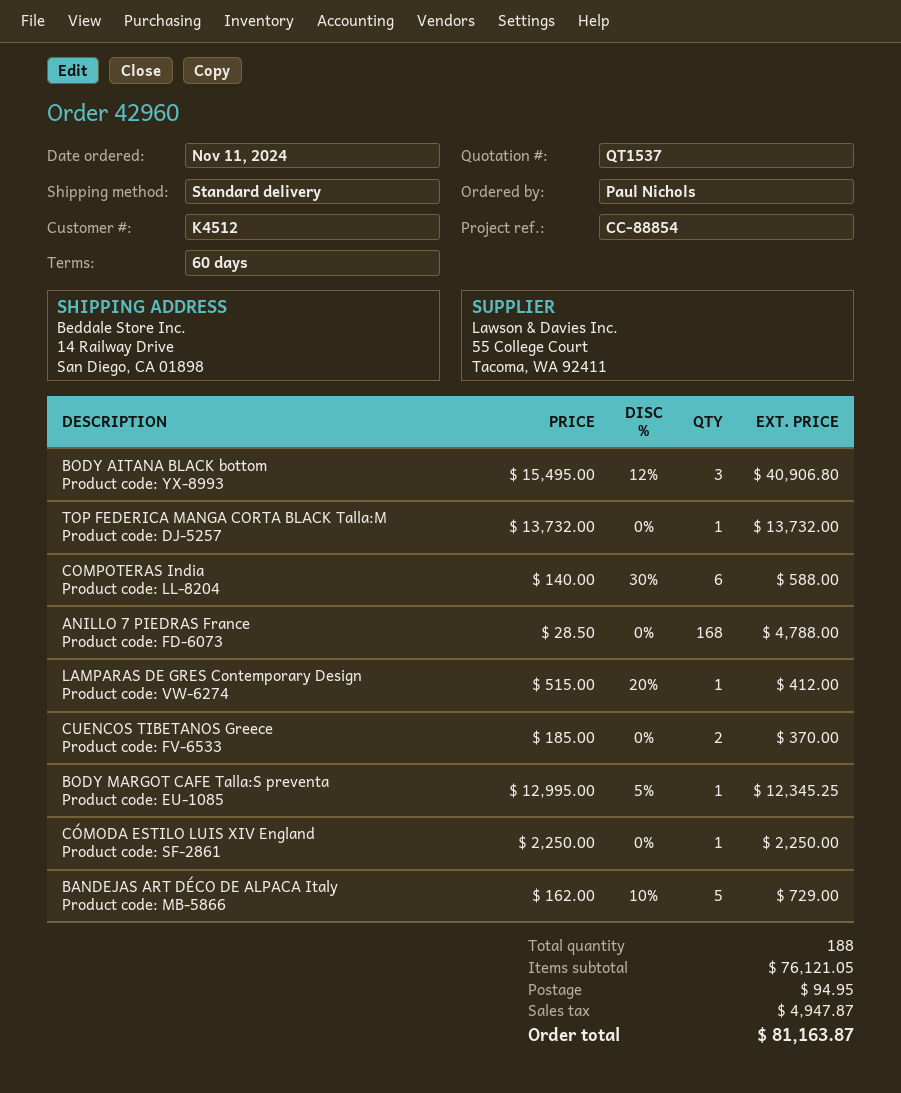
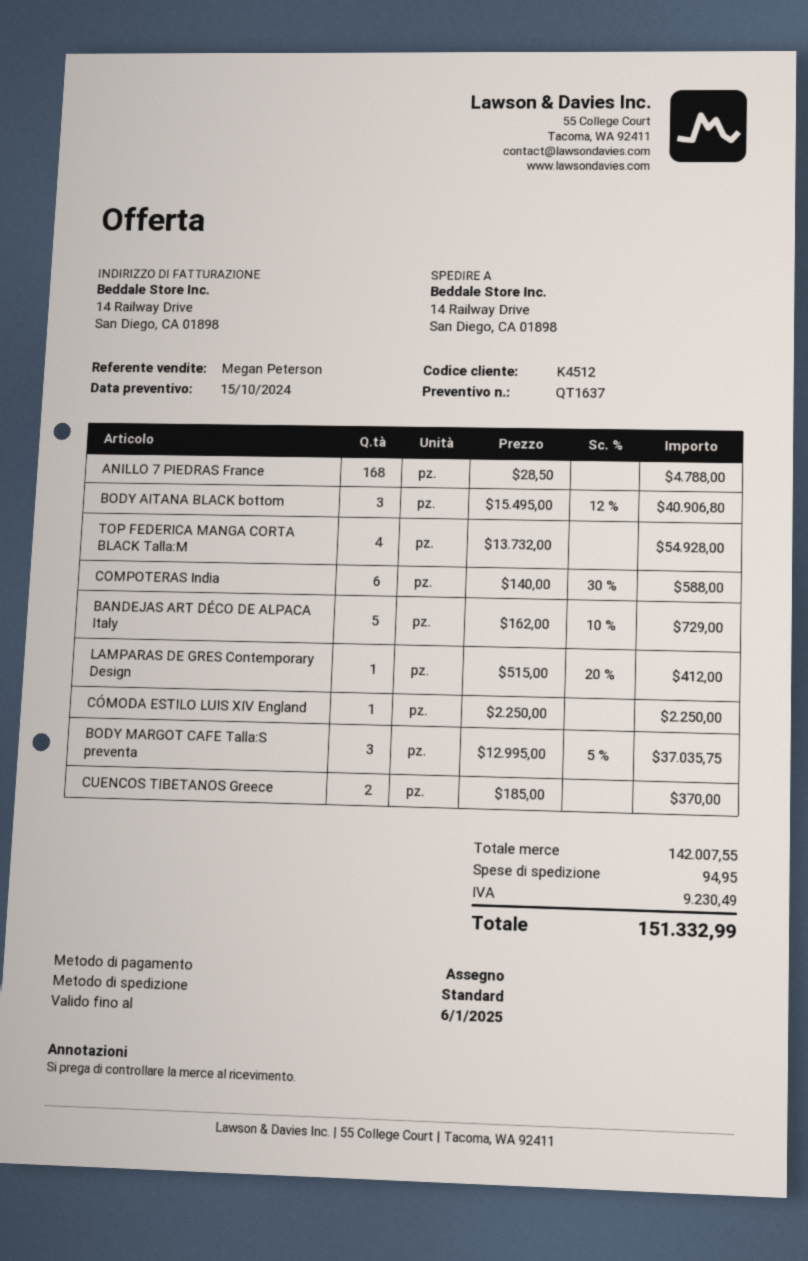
quote number: QT1537 -> QT1637
TOP FEDERICA MANGA CORTA BLACK Talla:M: 1 x 13732.00 = 13732.00 -> 4 x 13732.00 = 54928.00
BODY MARGOT CAFE Talla:S preventa: 1 x 12995.00 - 5% = 12345.25 -> 3 x 12995.00 - 5% = 37035.75
subtotal: 76121.05 -> 142007.55
tax: 4947.87 -> 9230.49
total: 81163.87 -> 151332.99

